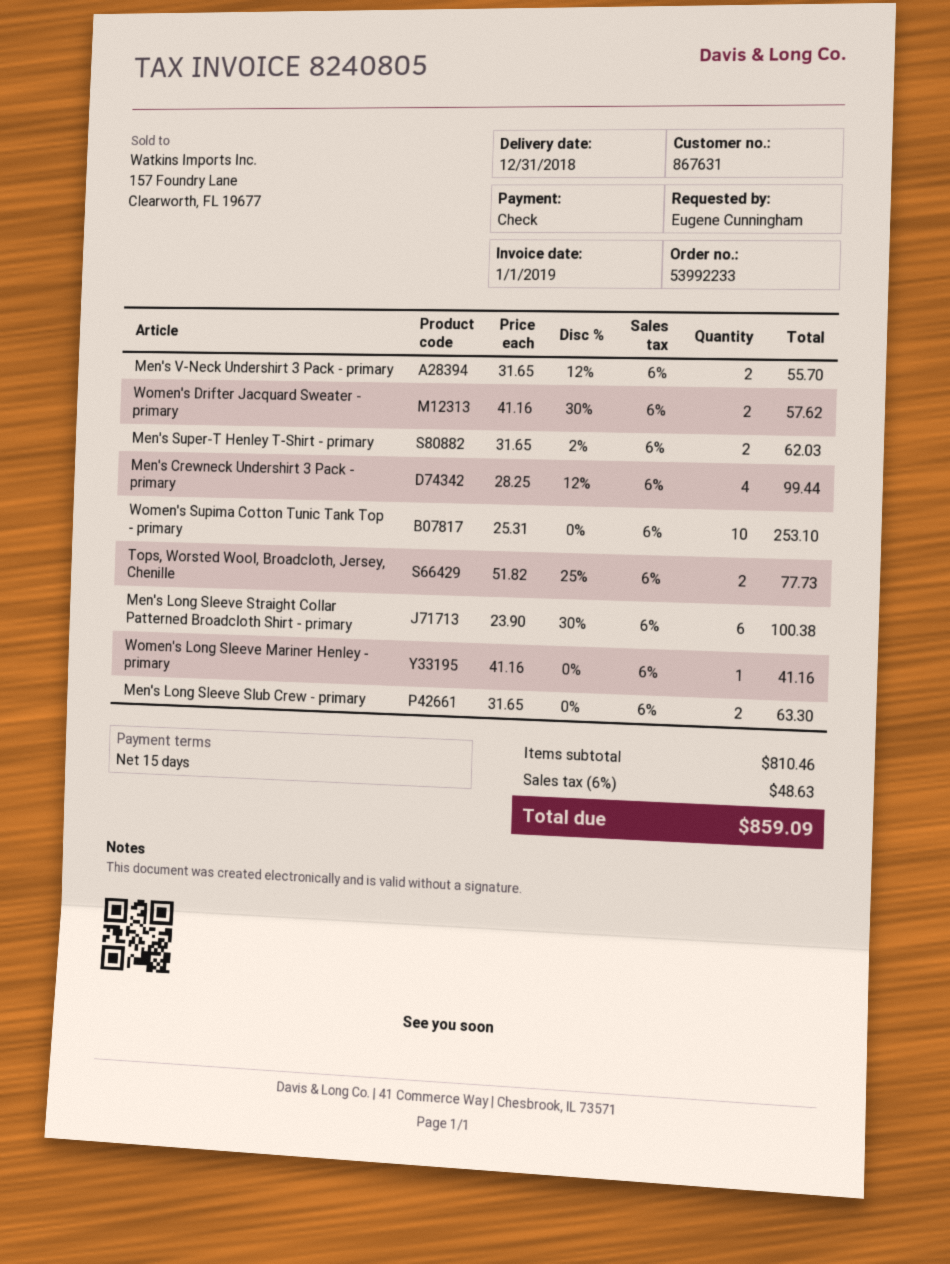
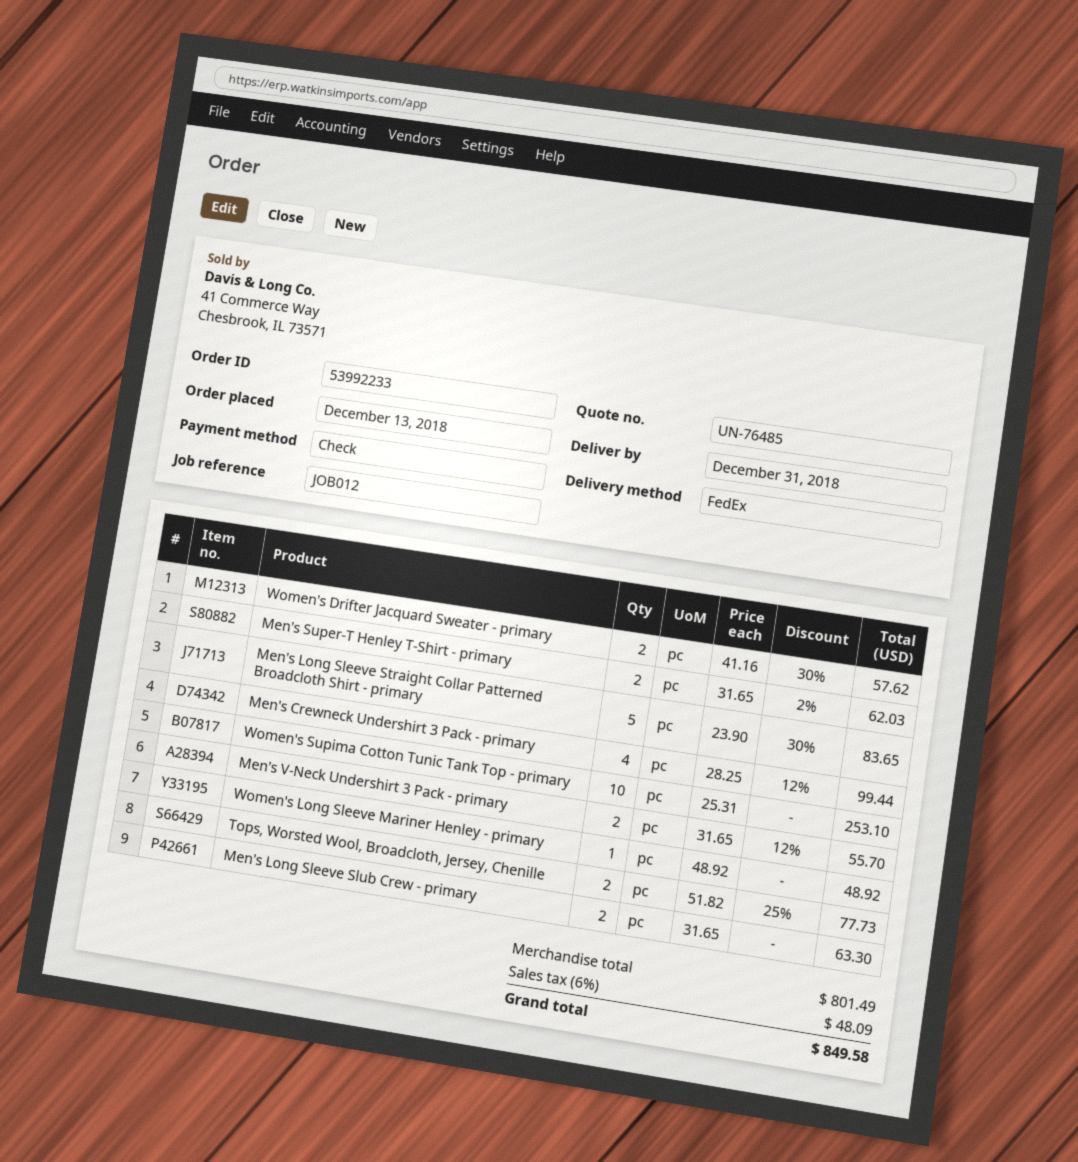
Men's Long Sleeve Straight Collar Patterned Broadcloth Shirt - primary: 6 x 23.90 - 30% = 100.38 -> 5 x 23.90 - 30% = 83.65
Women's Long Sleeve Mariner Henley - primary: 1 x 41.16 = 41.16 -> 1 x 48.92 = 48.92
subtotal: 810.46 -> 801.49
tax: 6% = 48.63 -> 6% = 48.09
total: 859.09 -> 849.58

